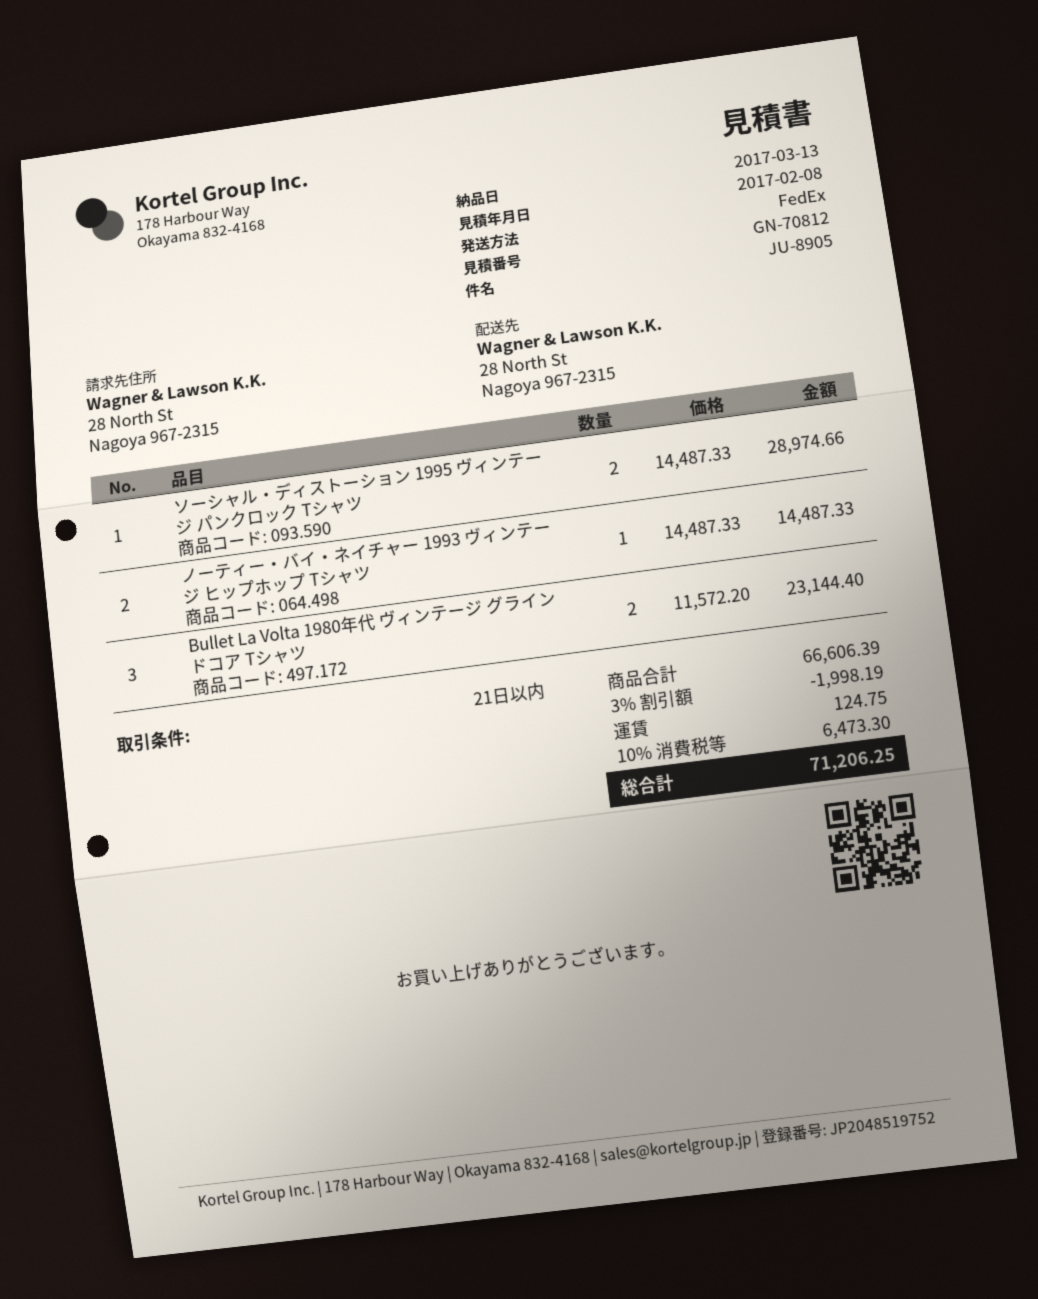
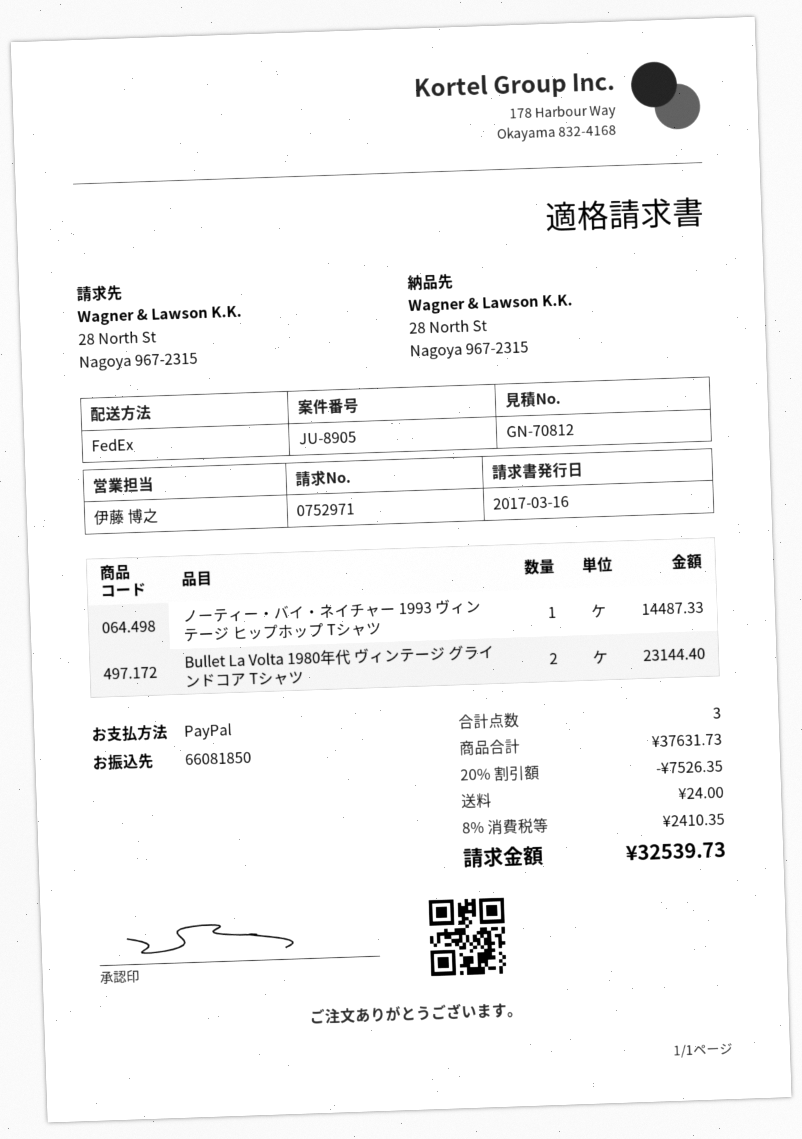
ソーシャル・ディストーション 1995 ヴィンテージ パンクロック Tシャツ: 2 for 28974.66 -> none
subtotal: 66606.39 -> 37631.73
discount: 3% = 1998.19 -> 20% = 7526.35
shipping: 124.75 -> 24.00
tax: 10% = 6473.30 -> 8% = 2410.35
total: 71206.25 -> 32539.73

